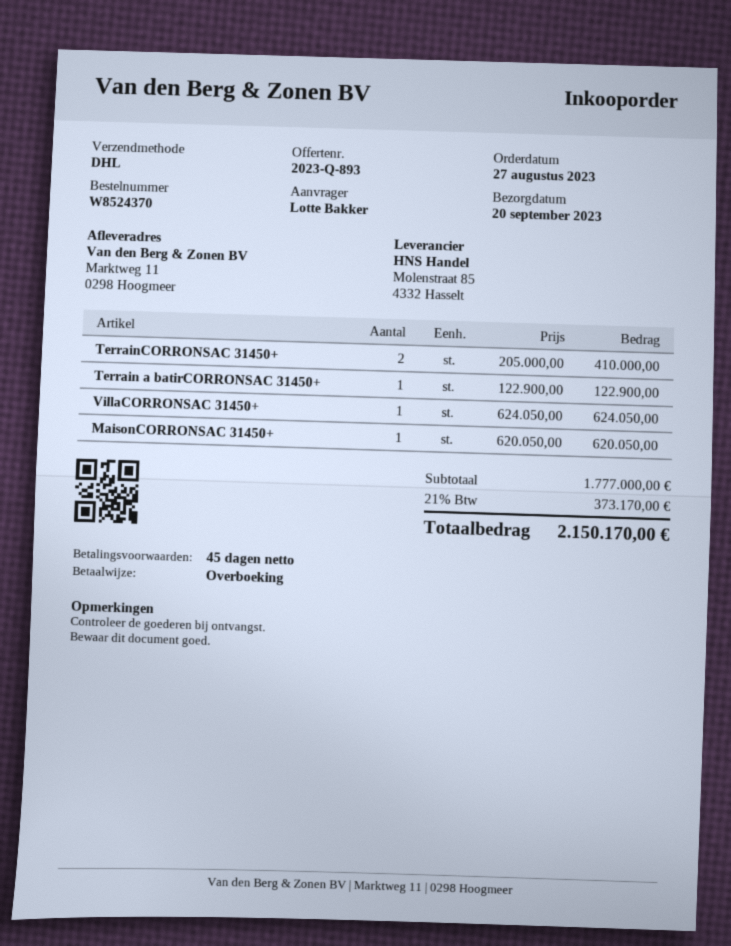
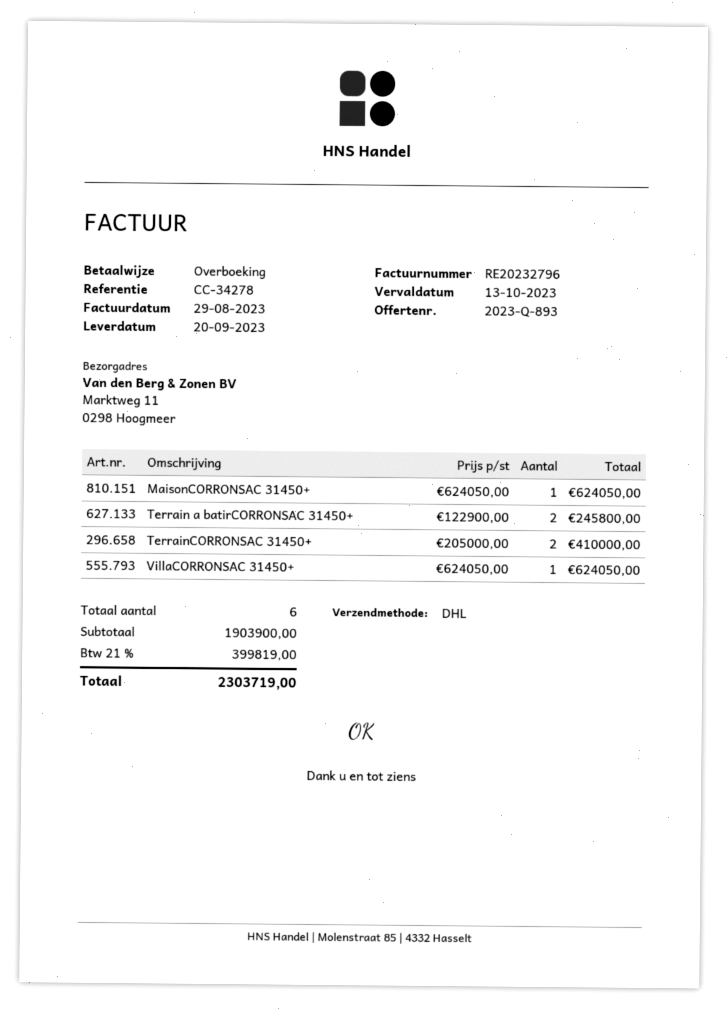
Terrain a batirCORRONSAC 31450+: 1 x 122900.00 = 122900.00 -> 2 x 122900.00 = 245800.00
MaisonCORRONSAC 31450+: 1 x 620050.00 = 620050.00 -> 1 x 624050.00 = 624050.00
subtotal: 1777000.00 -> 1903900.00
tax: 21% = 373170.00 -> 21% = 399819.00
total: 2150170.00 -> 2303719.00

